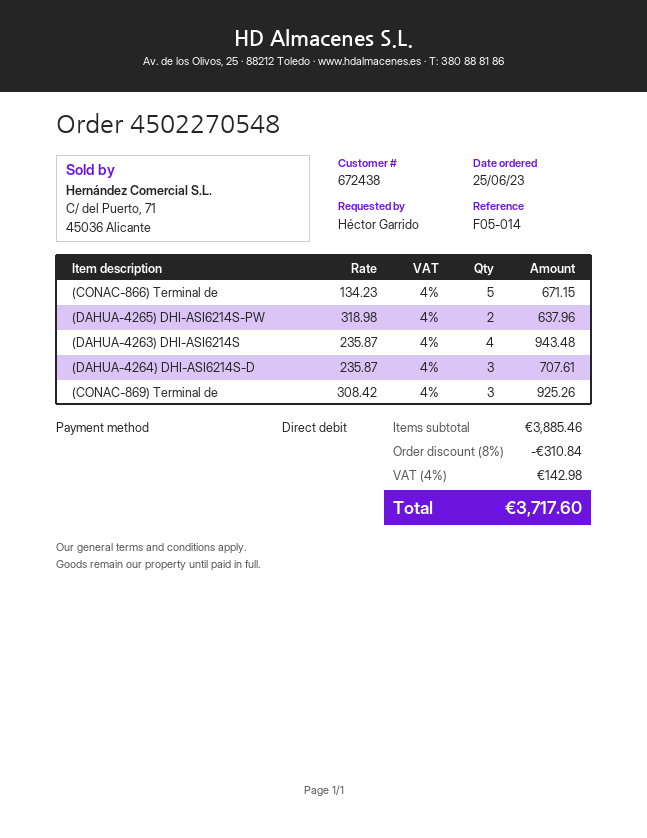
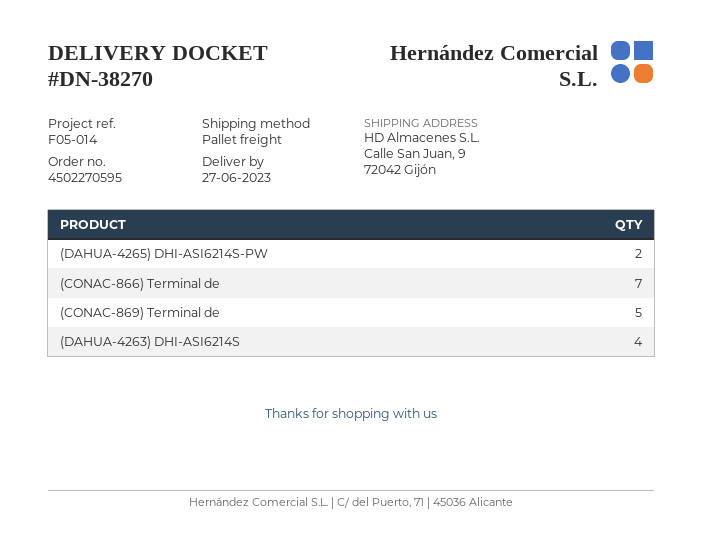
order number: 4502270548 -> 4502270595
(CONAC-866) Terminal de: 5 -> 7
(DAHUA-4264) DHI-ASI6214S-D: 3 -> none
(CONAC-869) Terminal de: 3 -> 5

